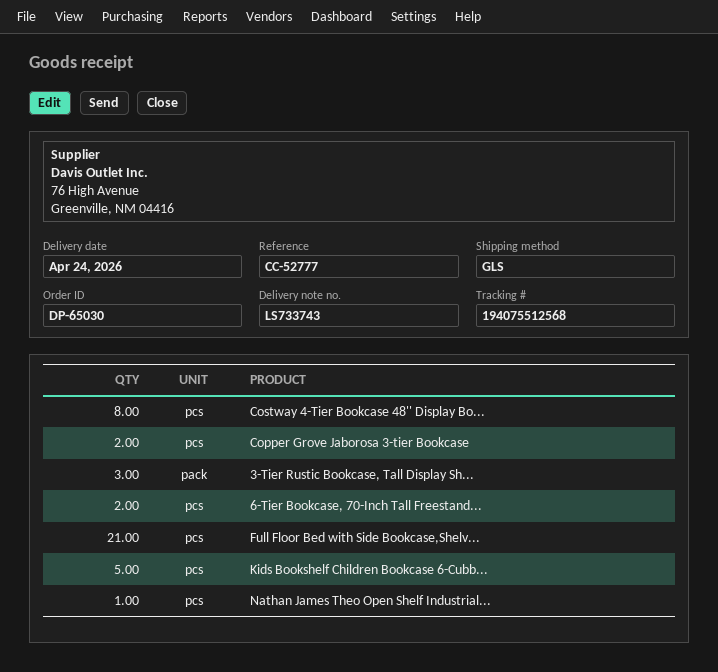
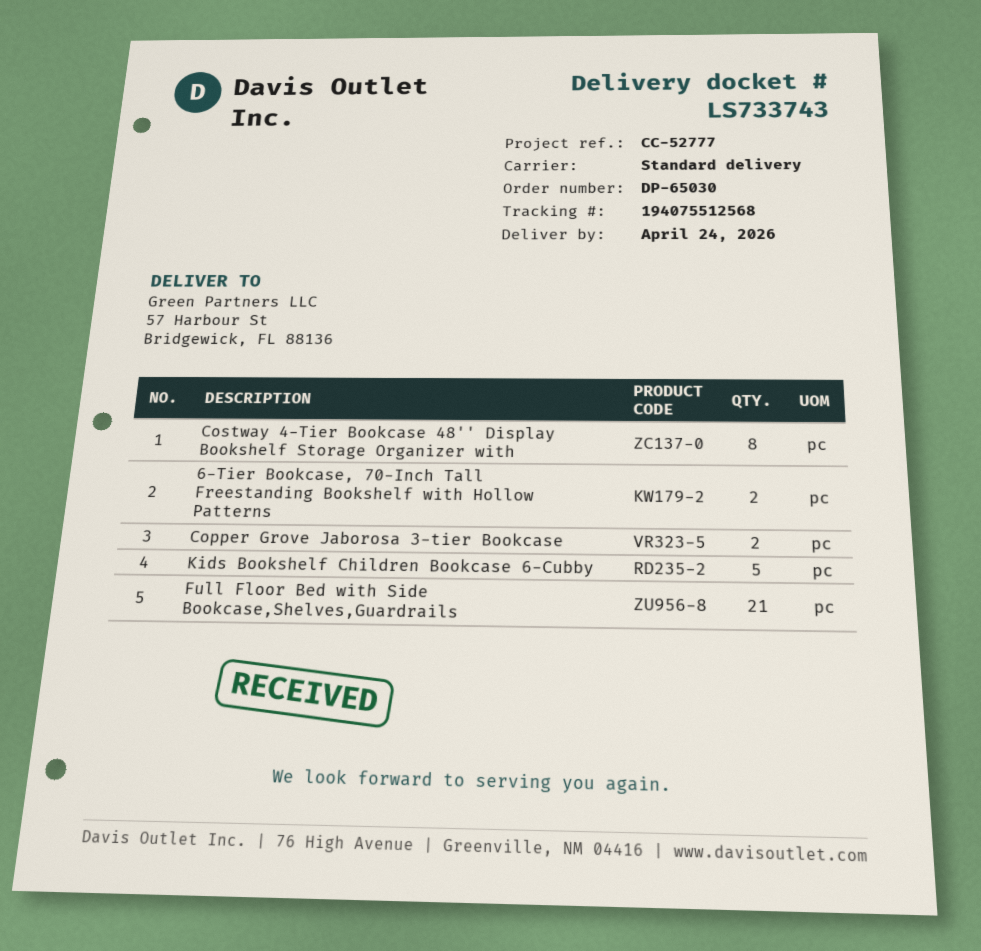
shipping method: GLS -> standard
3-Tier Rustic Bookcase, Tall Display Sh...: 3 -> none
Nathan James Theo Open Shelf Industrial...: 1 -> none

